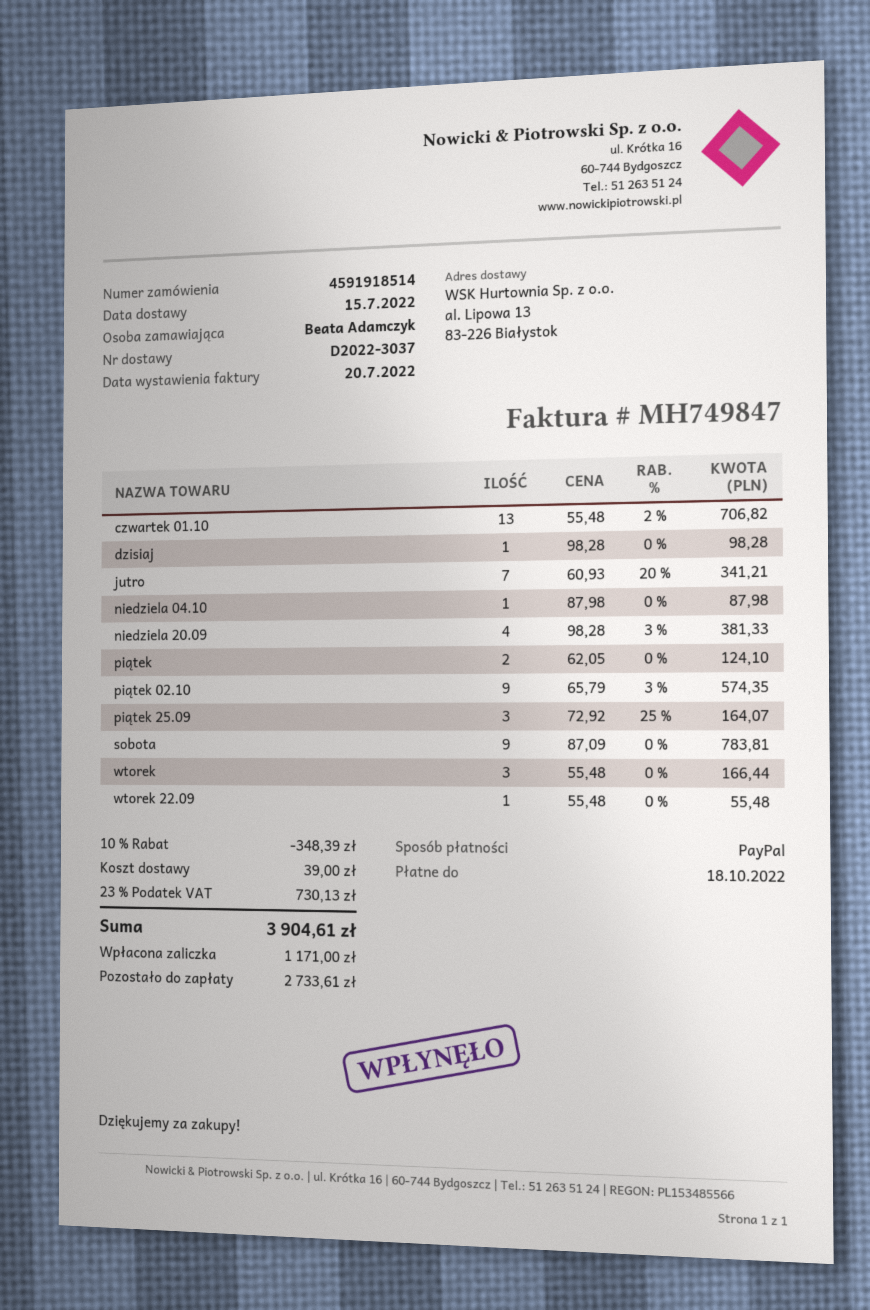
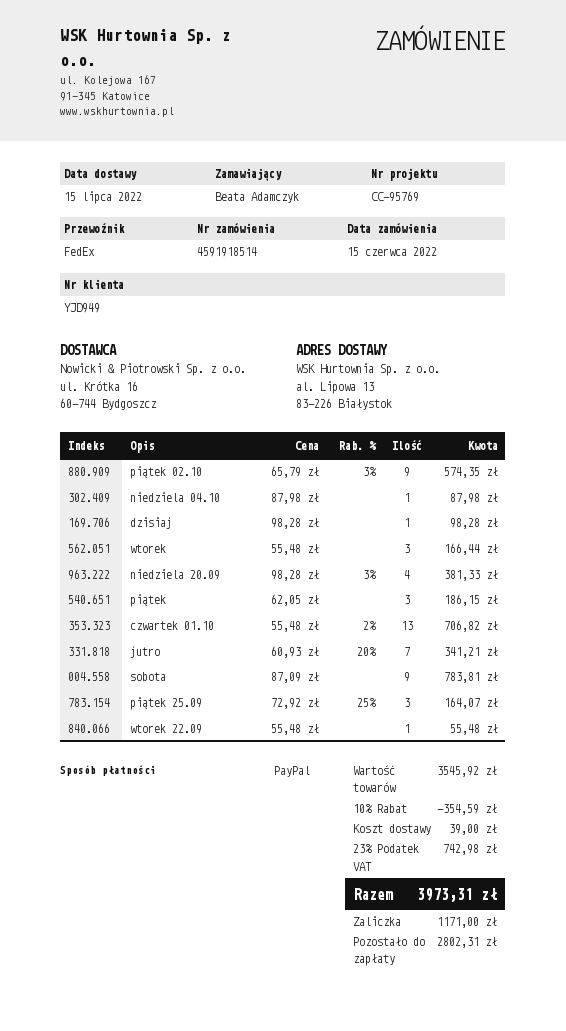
piątek: 2 x 62.05 = 124.10 -> 3 x 62.05 = 186.15
discount: 10% = 348.39 -> 10% = 354.59
tax: 23% = 730.13 -> 23% = 742.98
total: 3904.61 -> 3973.31
balance: 2733.61 -> 2802.31

